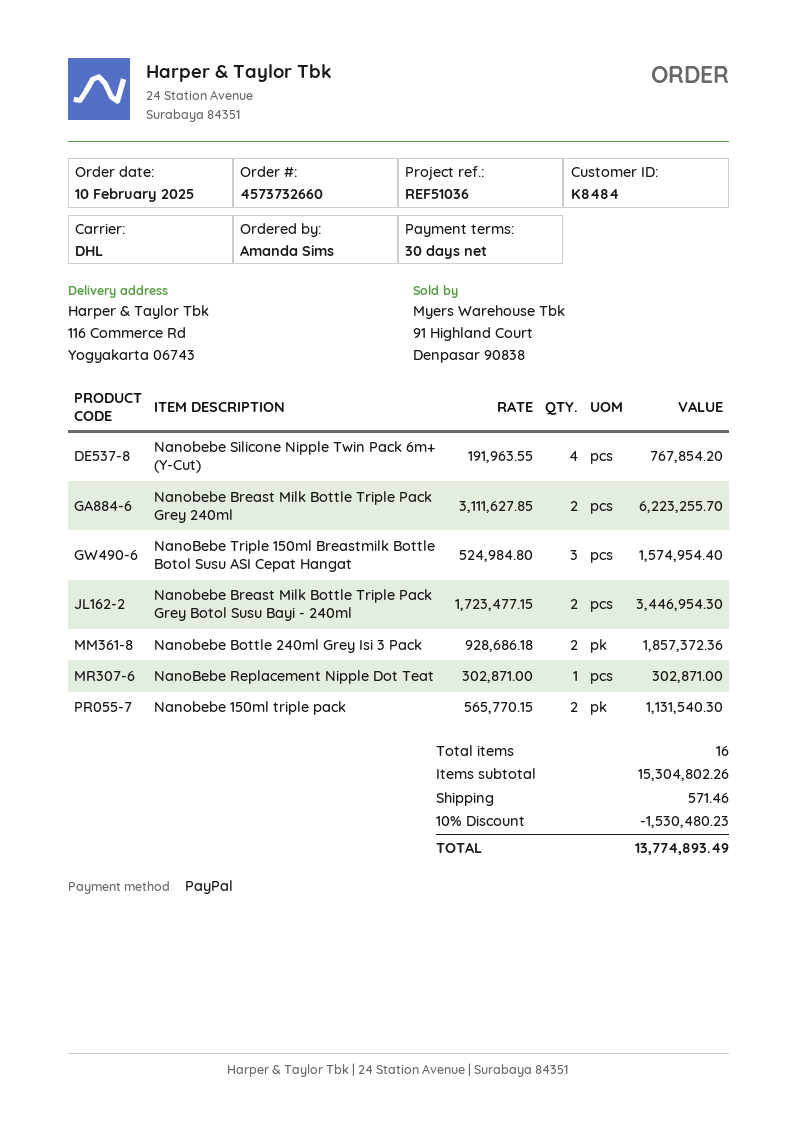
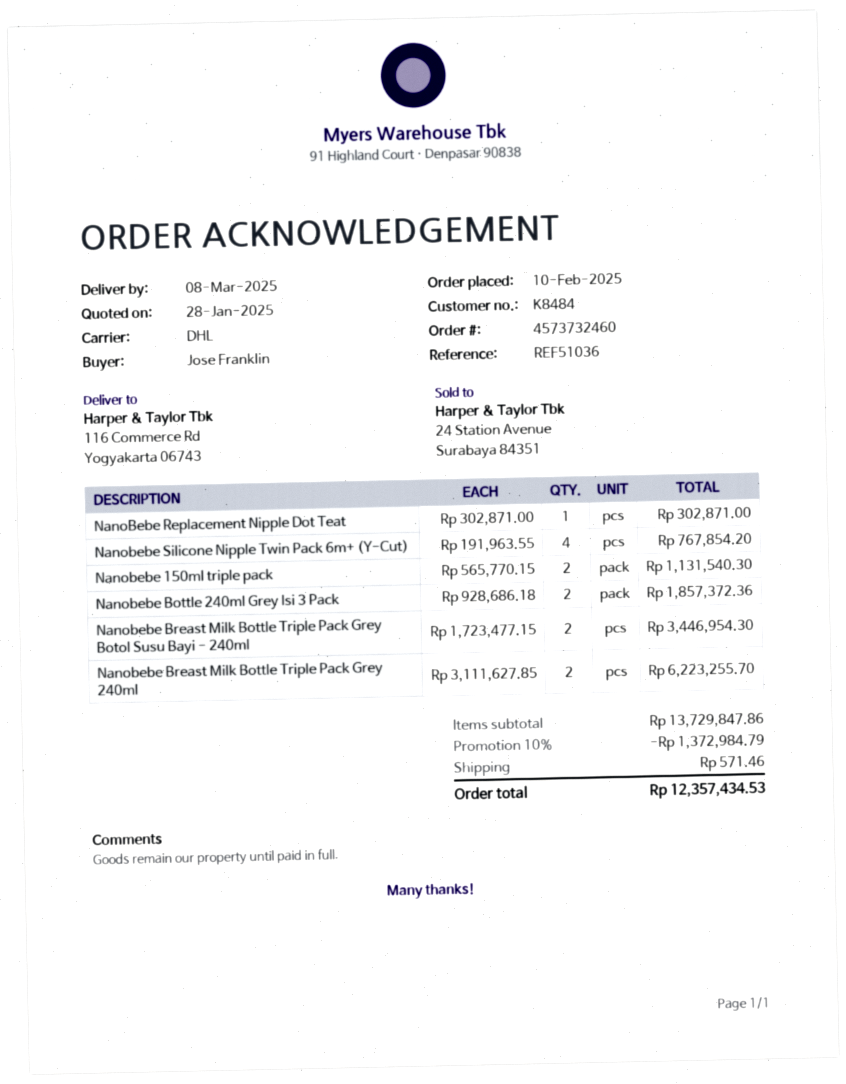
order number: 4573732660 -> 4573732460
ordered by: Amanda Sims -> Jose Franklin
NanoBebe Triple 150ml Breastmilk Bottle Botol Susu ASI Cepat Hangat: 3 x 524984.80 = 1574954.40 -> none
subtotal: 15304802.26 -> 13729847.86
discount: 10% = 1530480.23 -> 10% = 1372984.79
total: 13774893.49 -> 12357434.53

